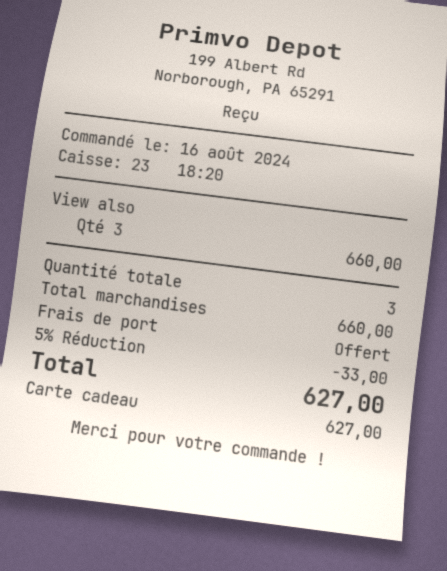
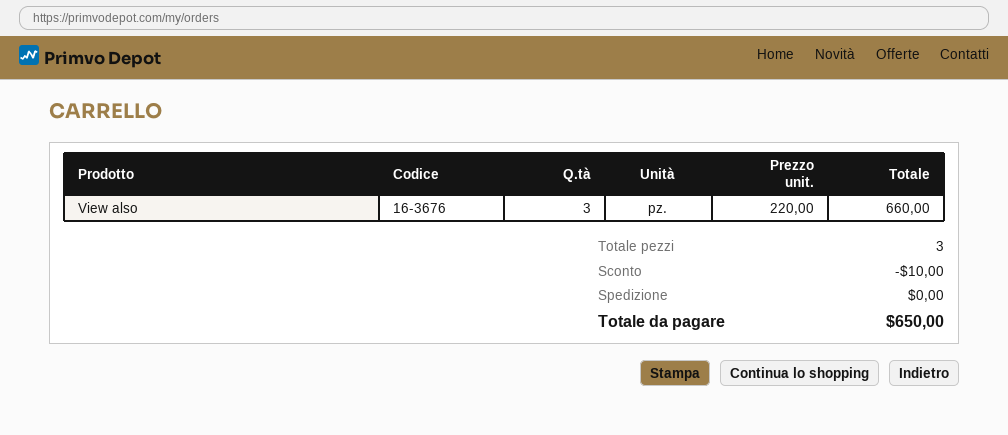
discount: 33.00 -> 10.00
total: 627.00 -> 650.00

